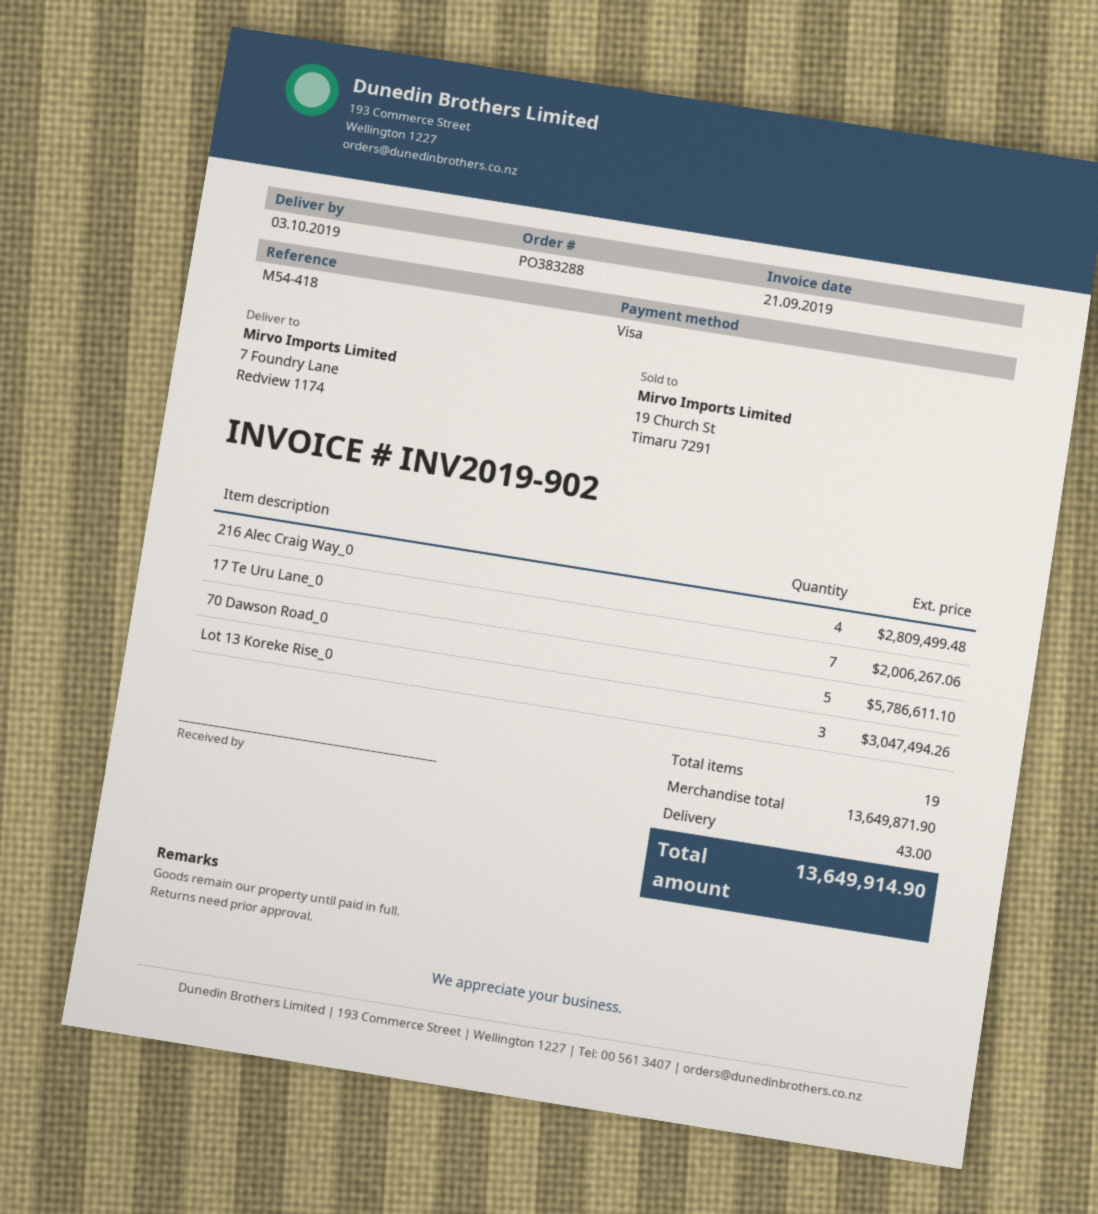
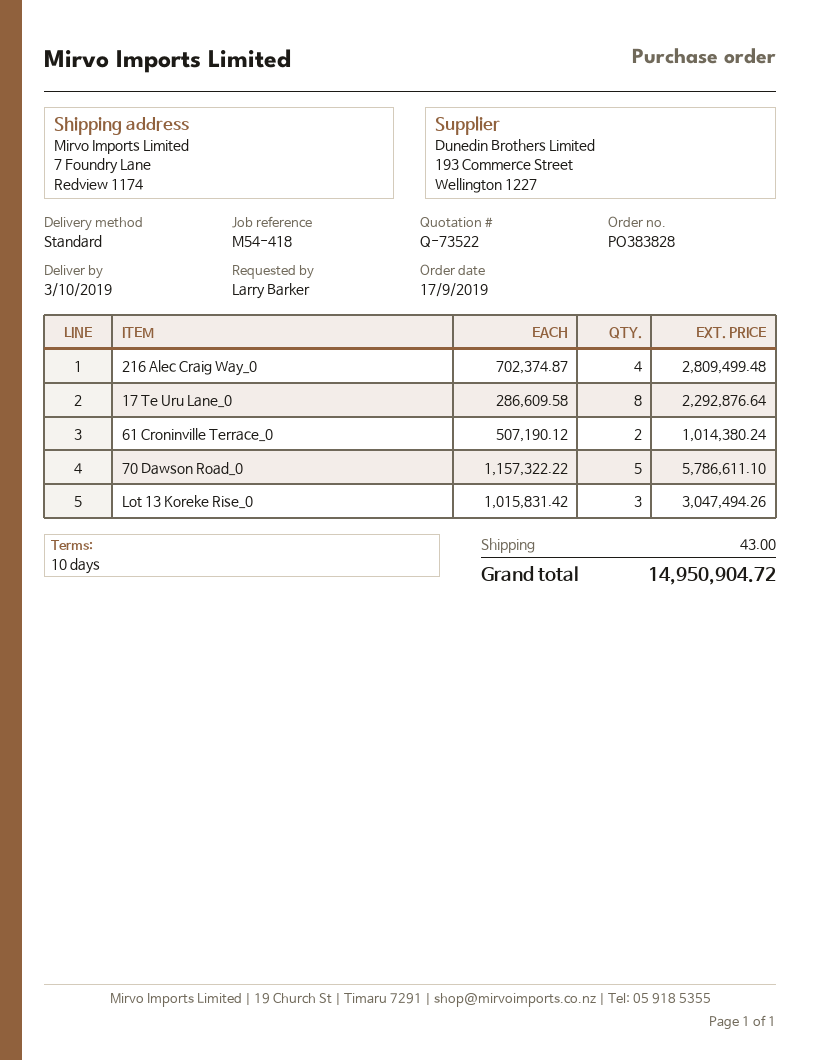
order number: PO383288 -> PO383828
17 Te Uru Lane_0: 7 for 2006267.06 -> 8 for 2292876.64
61 Croninville Terrace_0: none -> 2 for 1014380.24
total: 13649914.90 -> 14950904.72

